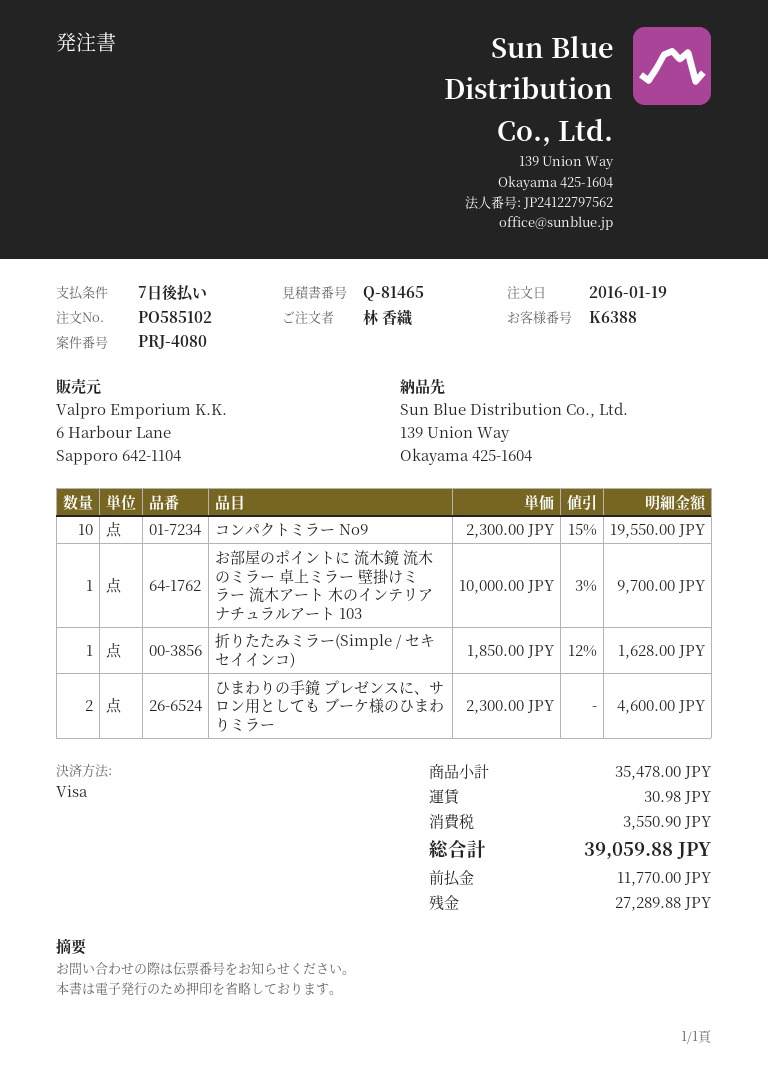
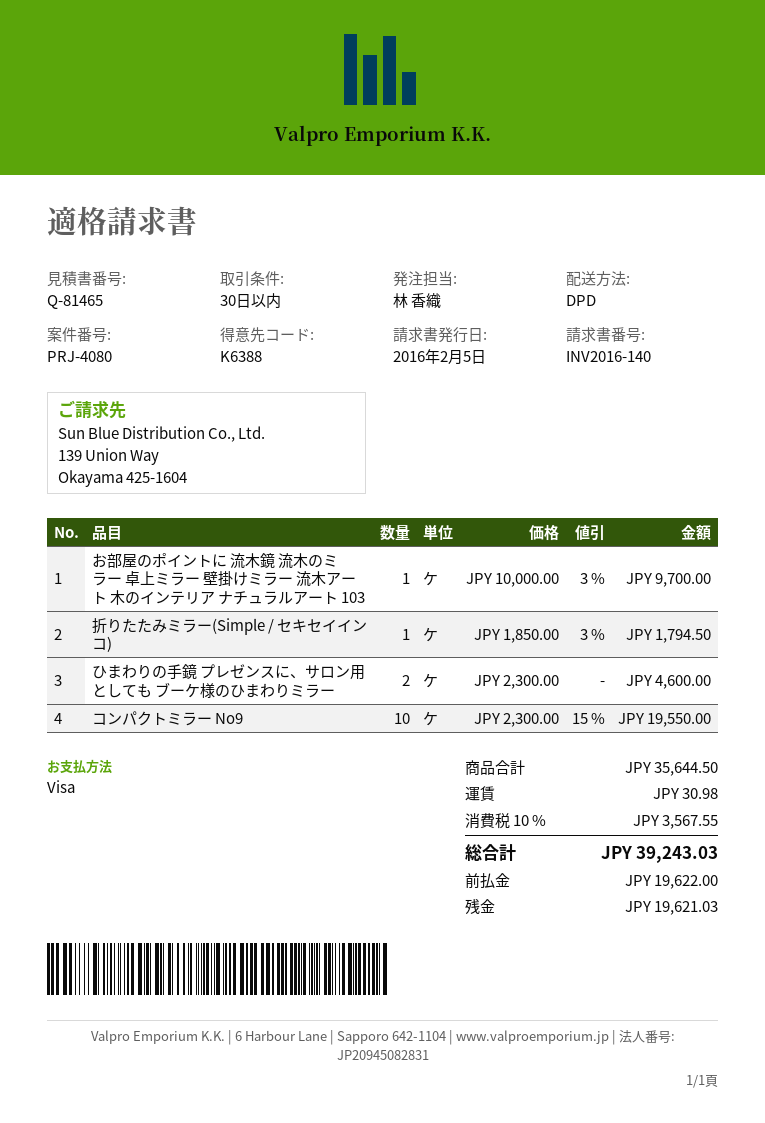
payment terms: 7 days -> 30 days
折りたたみミラー(Simple / セキセイインコ): 1 x 1850.00 - 12% = 1628.00 -> 1 x 1850.00 - 3% = 1794.50
subtotal: 35478.00 -> 35644.50
tax: 3550.90 -> 3567.55
total: 39059.88 -> 39243.03
deposit: 11770.00 -> 19622.00
balance: 27289.88 -> 19621.03

